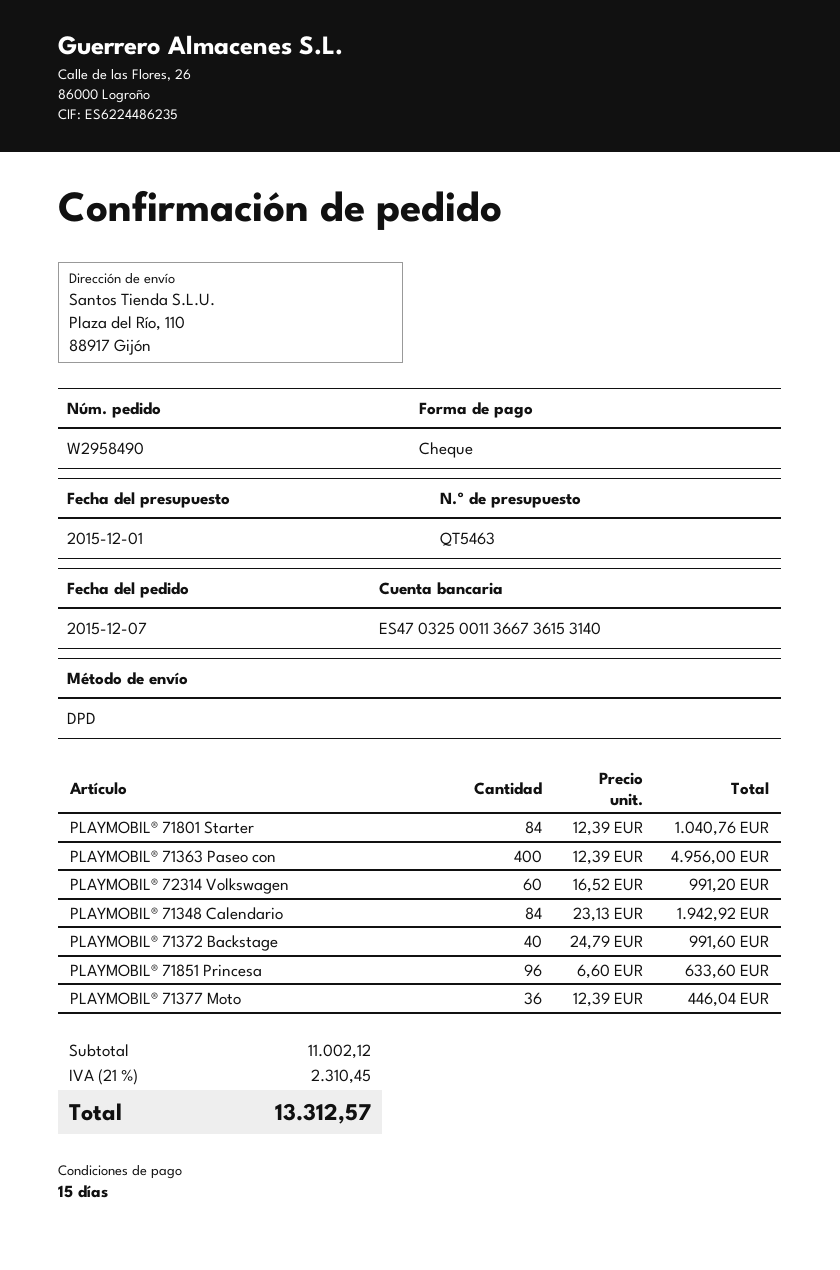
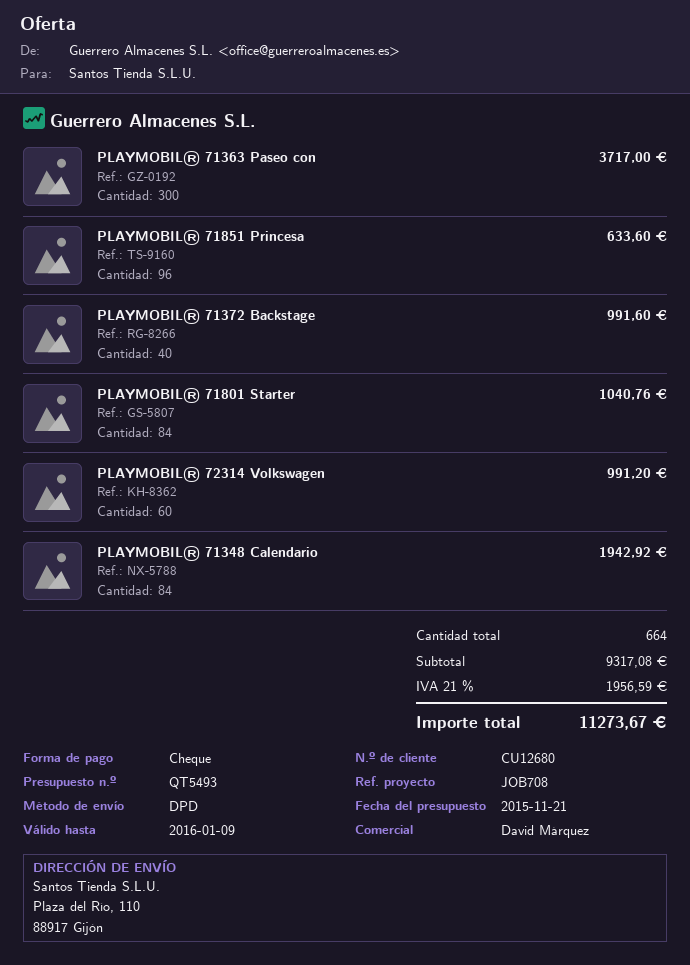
quote number: QT5463 -> QT5493
quote date: 2015-12-01 -> 2015-11-21
PLAYMOBIL® 71363 Paseo con: 400 for 4956.00 -> 300 for 3717.00
PLAYMOBIL® 71377 Moto: 36 for 446.04 -> none
subtotal: 11002.12 -> 9317.08
tax: 21% = 2310.45 -> 21% = 1956.59
total: 13312.57 -> 11273.67

